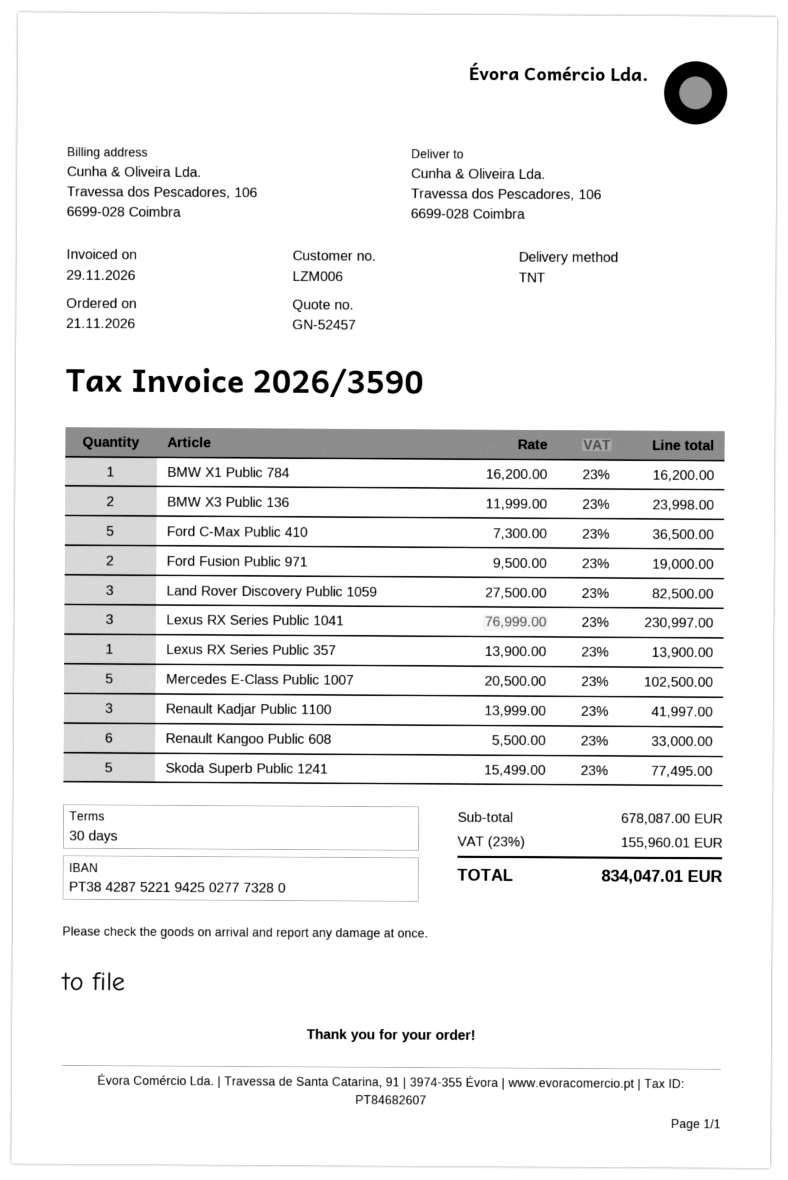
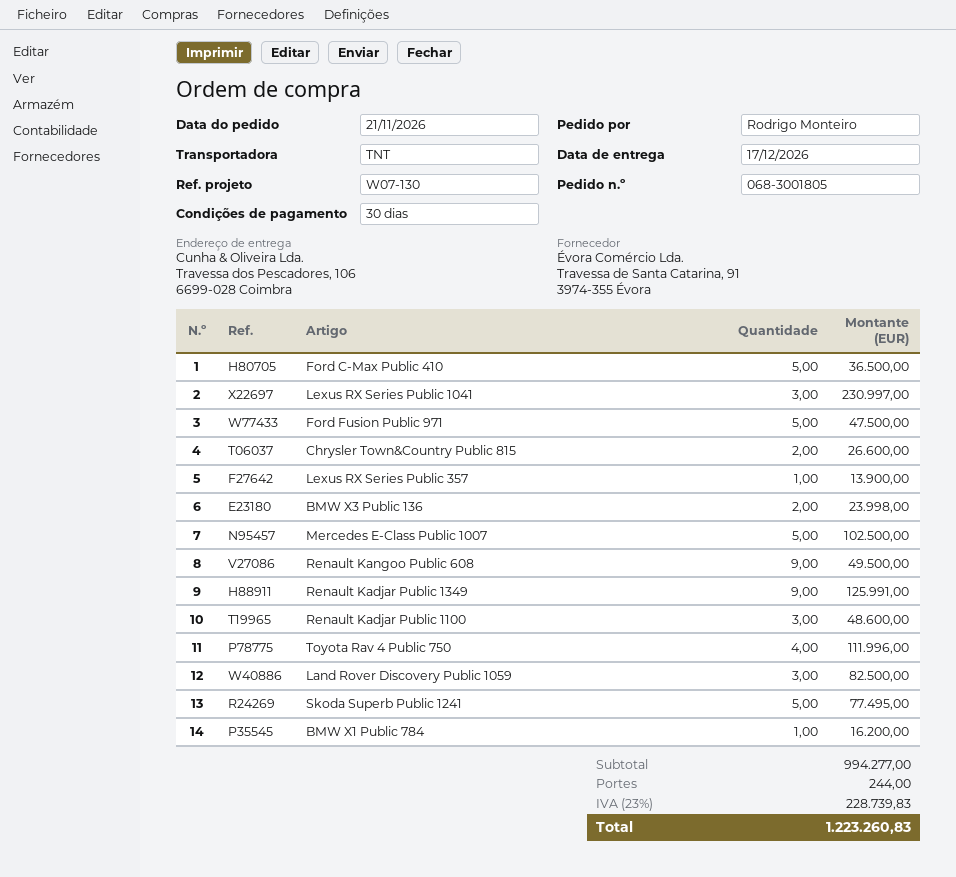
Ford Fusion Public 971: 2 for 19000.00 -> 5 for 47500.00
Renault Kadjar Public 1100: 3 for 41997.00 -> 3 for 48600.00
Renault Kangoo Public 608: 6 for 33000.00 -> 9 for 49500.00
Chrysler Town&Country Public 815: none -> 2 for 26600.00
Renault Kadjar Public 1349: none -> 9 for 125991.00
Toyota Rav 4 Public 750: none -> 4 for 111996.00
subtotal: 678087.00 -> 994277.00
shipping: none -> 244.00
tax: 23% = 155960.01 -> 23% = 228739.83
total: 834047.01 -> 1223260.83

